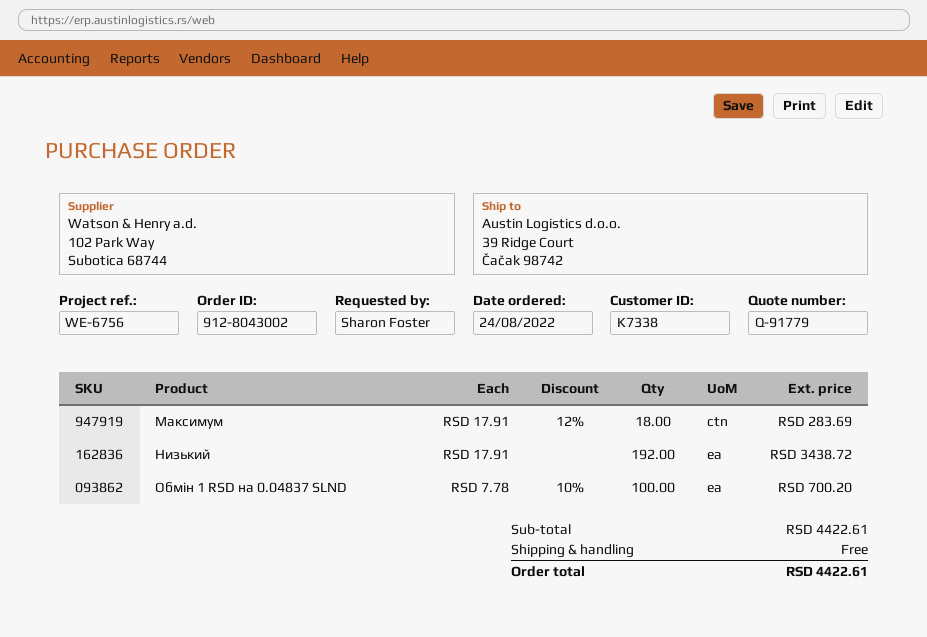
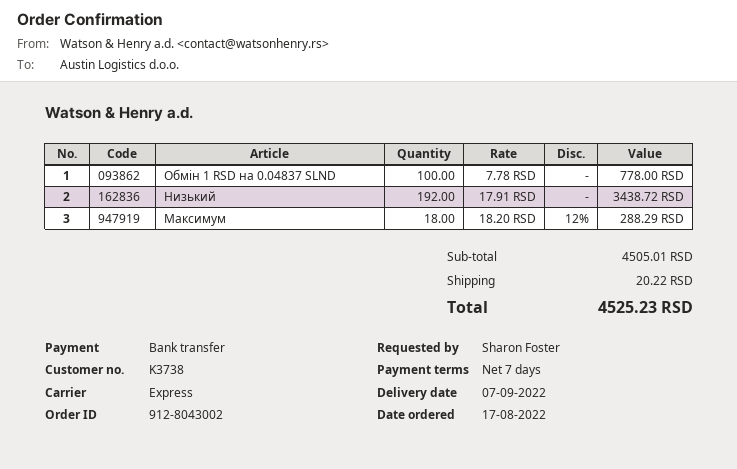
order date: 2022-08-24 -> 2022-08-17
customer number: K7338 -> K3738
Максимум: 18 x 17.91 - 12% = 283.69 -> 18 x 18.20 - 12% = 288.29
Обмін 1 RSD на 0.04837 SLND: 100 x 7.78 - 10% = 700.20 -> 100 x 7.78 = 778.00
subtotal: 4422.61 -> 4505.01
shipping: 0.00 -> 20.22
total: 4422.61 -> 4525.23

